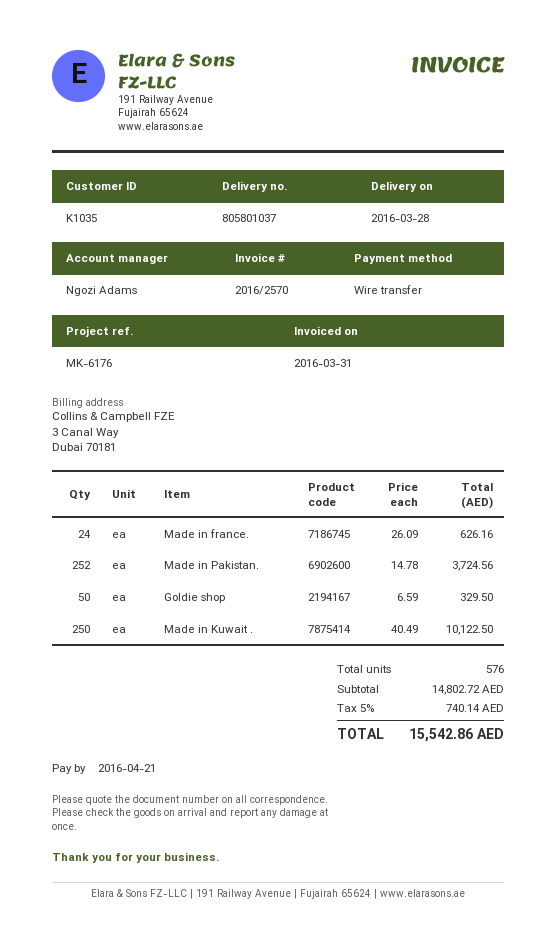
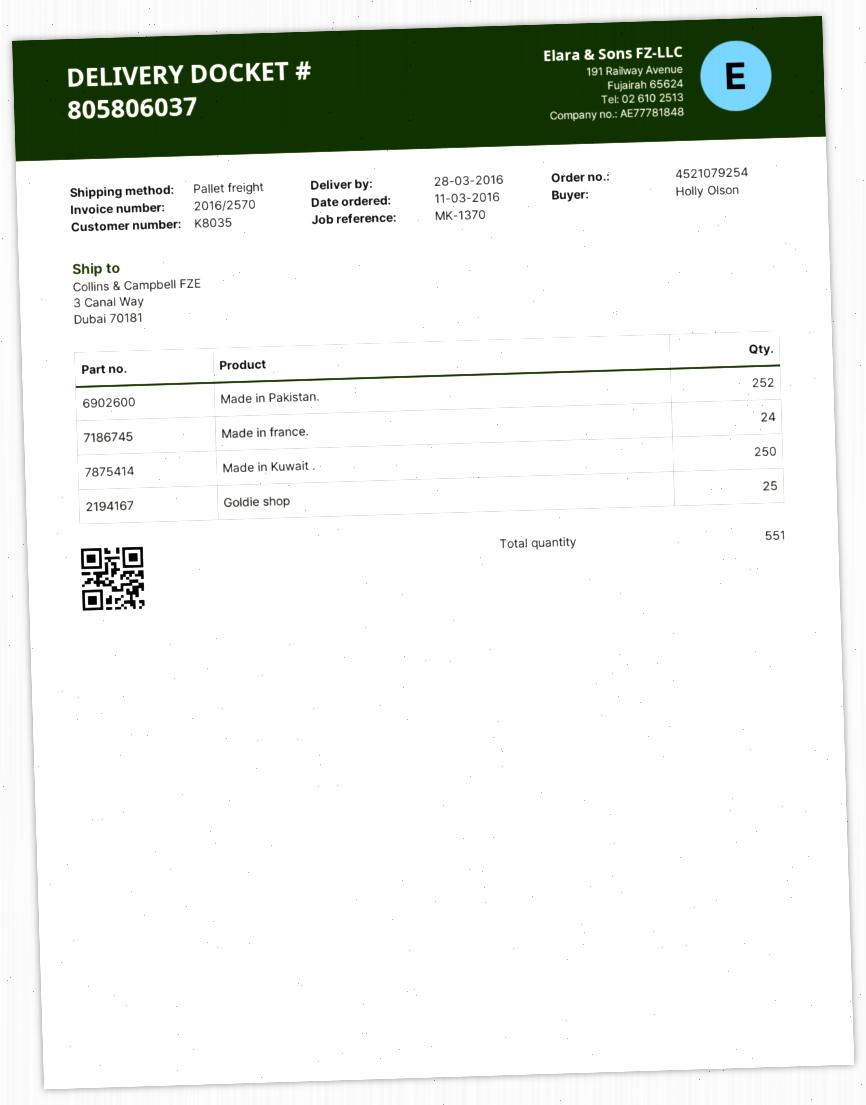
delivery note number: 805801037 -> 805806037
customer number: K1035 -> K8035
reference: MK-6176 -> MK-1370
Goldie shop: 50 -> 25
total quantity: 576 -> 551

